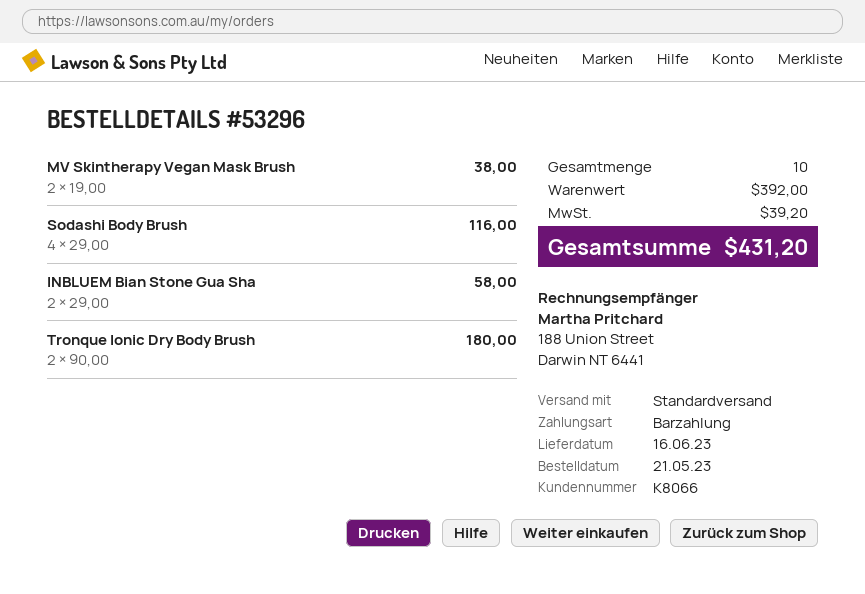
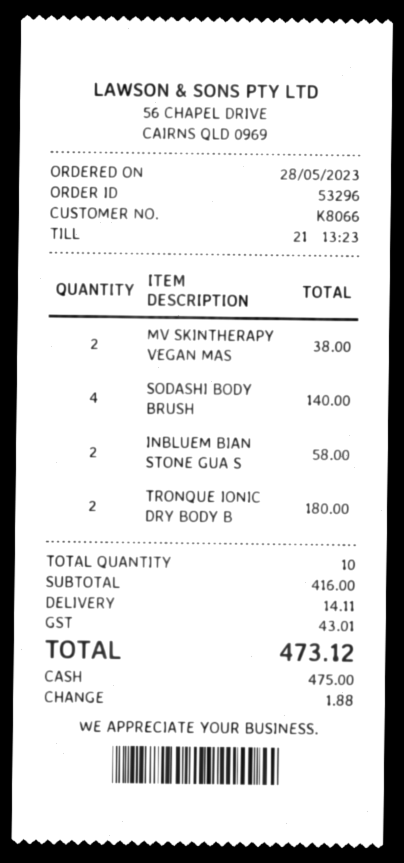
order date: 2023-05-21 -> 2023-05-28
Sodashi Body Brush: 4 for 116.00 -> 4 for 140.00
subtotal: 392.00 -> 416.00
shipping: none -> 14.11
tax: 39.20 -> 43.01
total: 431.20 -> 473.12

